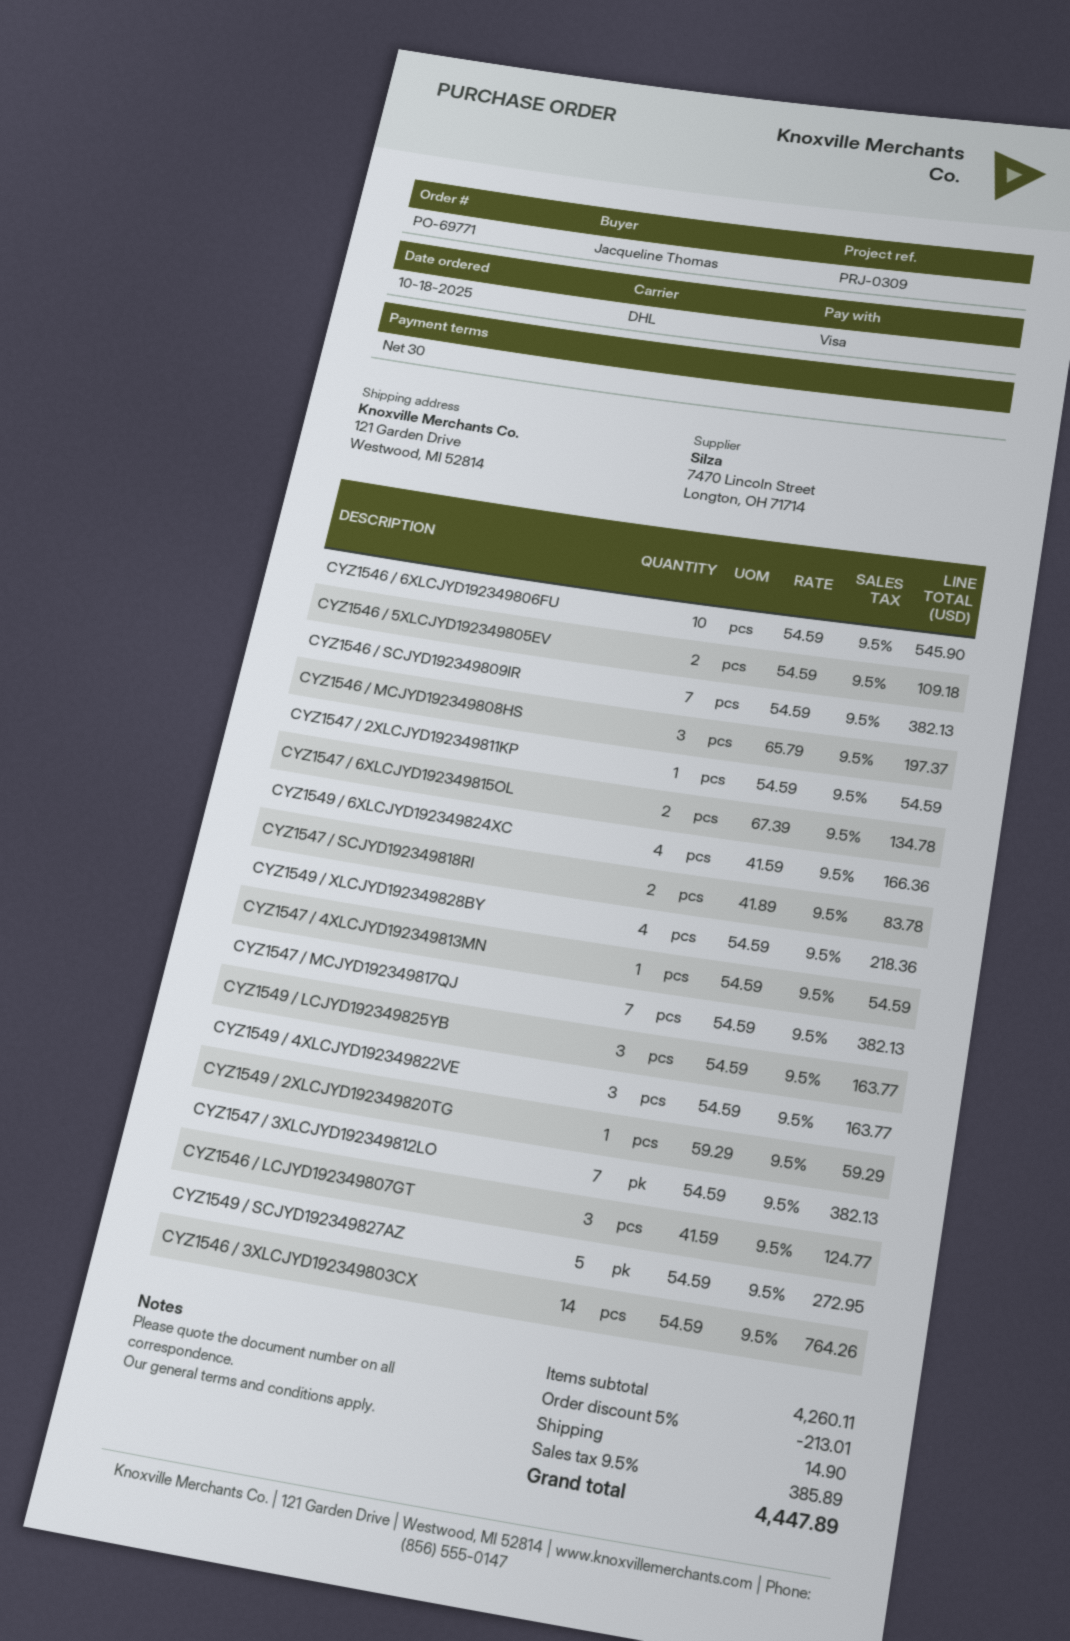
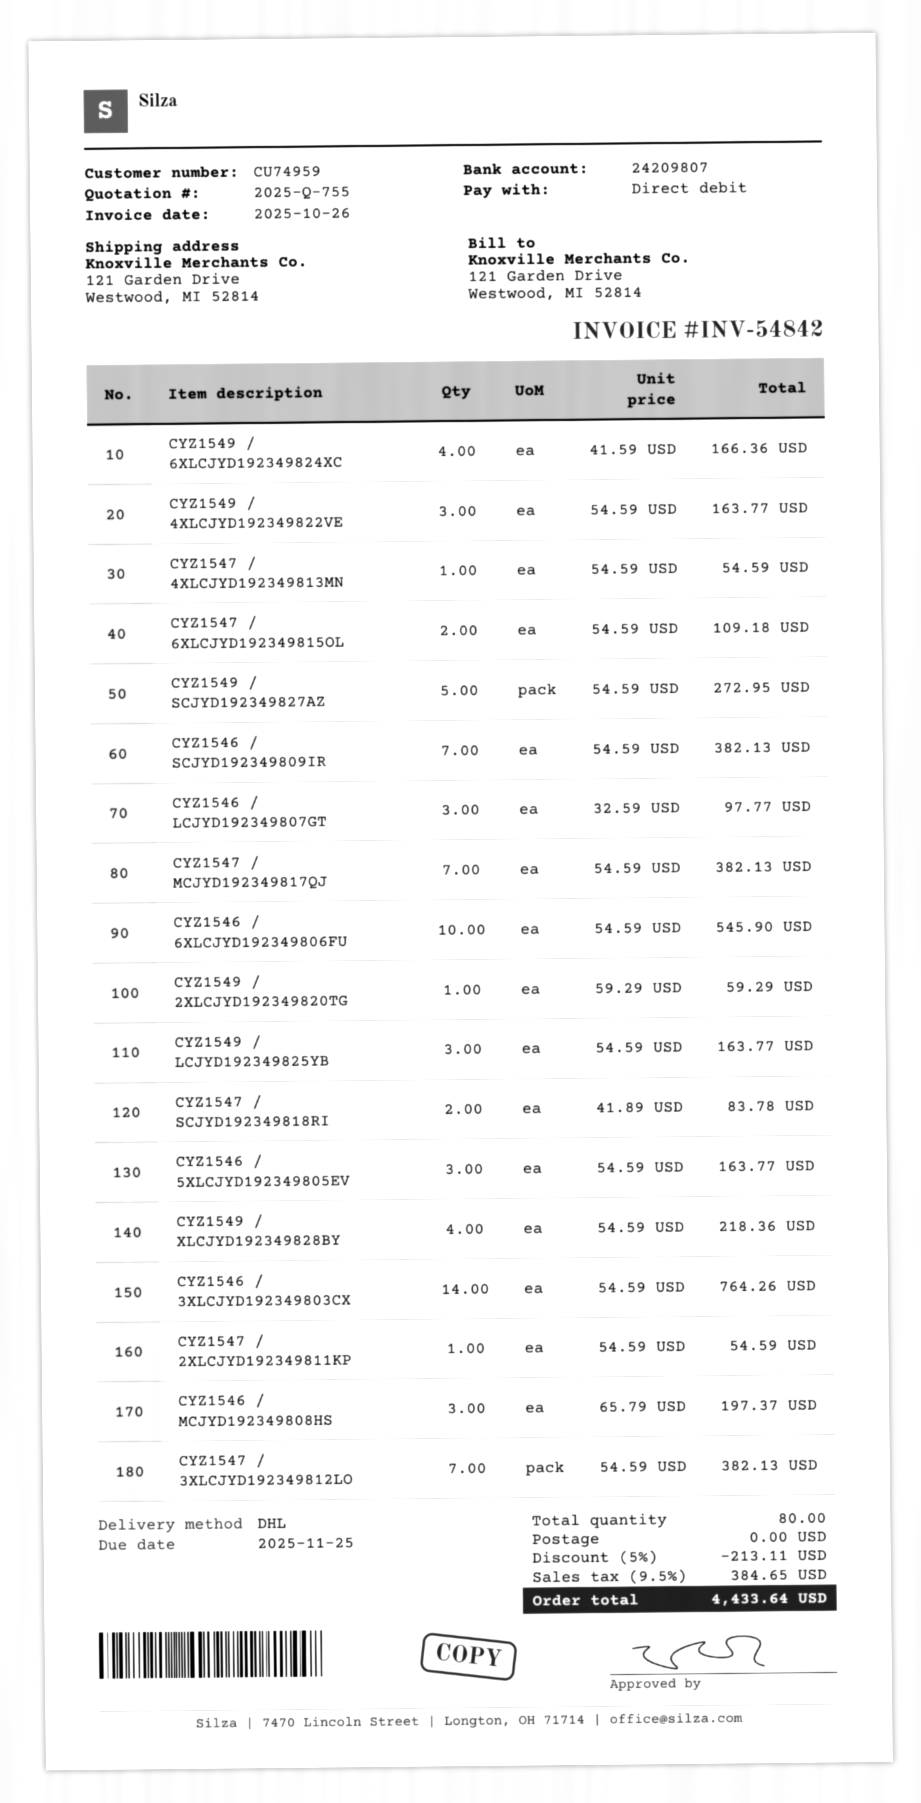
payment method: Visa -> direct debit
CYZ1546 / 5XLCJYD192349805EV: 2 x 54.59 = 109.18 -> 3 x 54.59 = 163.77
CYZ1547 / 6XLCJYD192349815OL: 2 x 67.39 = 134.78 -> 2 x 54.59 = 109.18
CYZ1546 / LCJYD192349807GT: 3 x 41.59 = 124.77 -> 3 x 32.59 = 97.77
discount: 5% = 213.01 -> 5% = 213.11
shipping: 14.90 -> 0.00
tax: 9.5% = 385.89 -> 9.5% = 384.65
total: 4447.89 -> 4433.64

